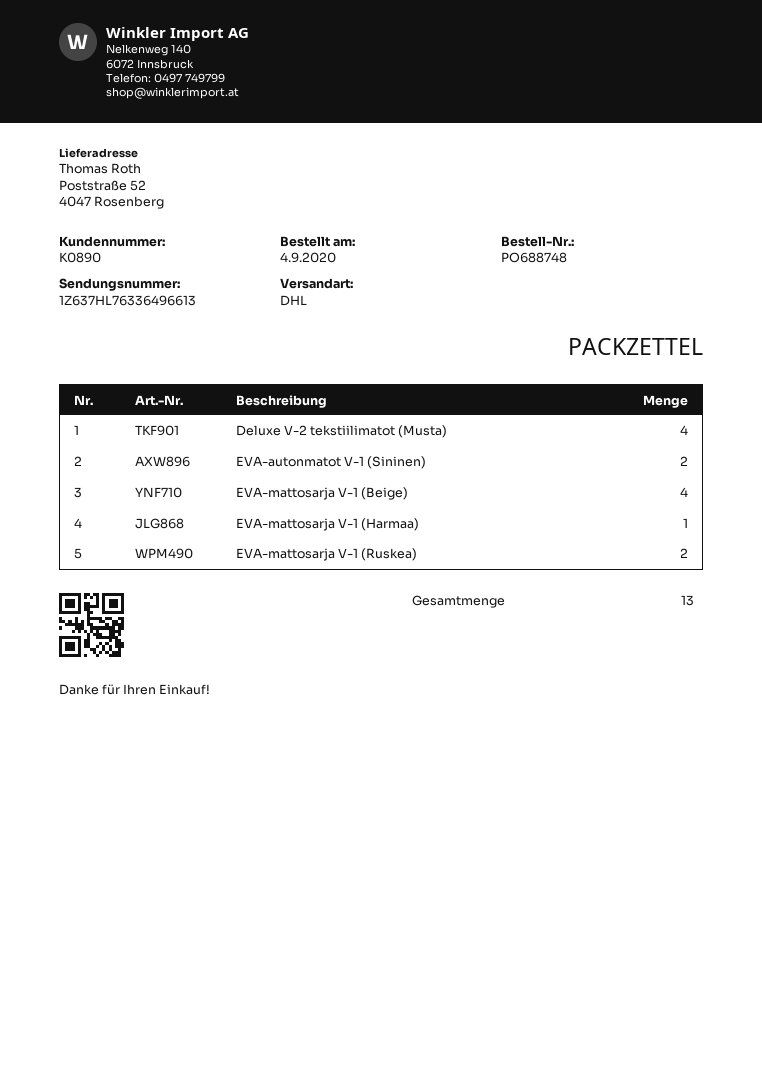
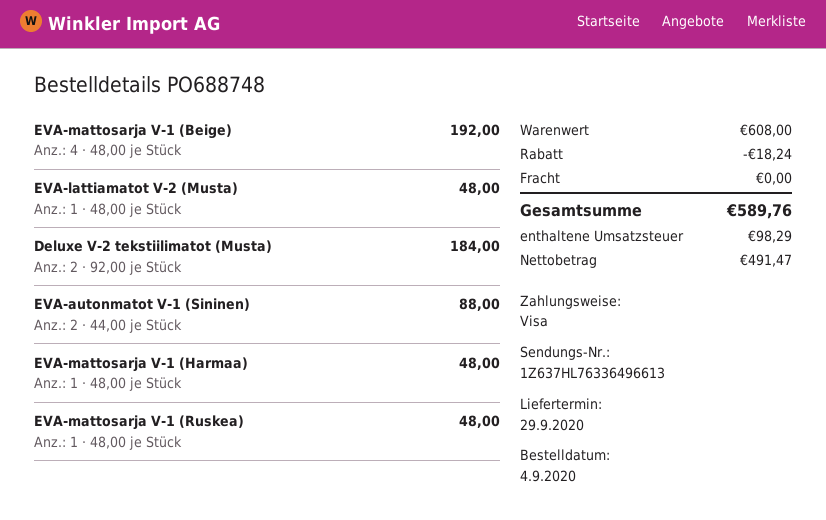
Deluxe V-2 tekstiilimatot (Musta): 4 -> 2
EVA-mattosarja V-1 (Ruskea): 2 -> 1
EVA-lattiamatot V-2 (Musta): none -> 1

